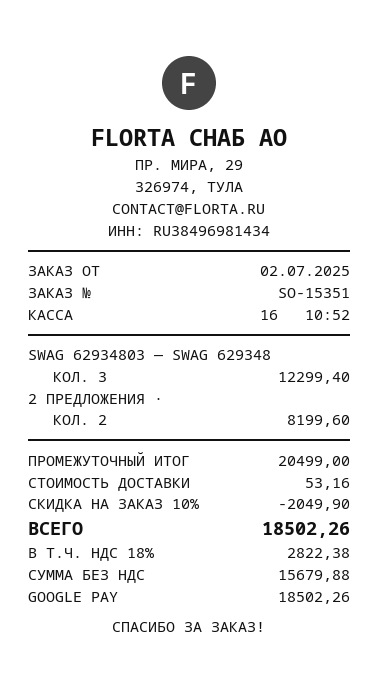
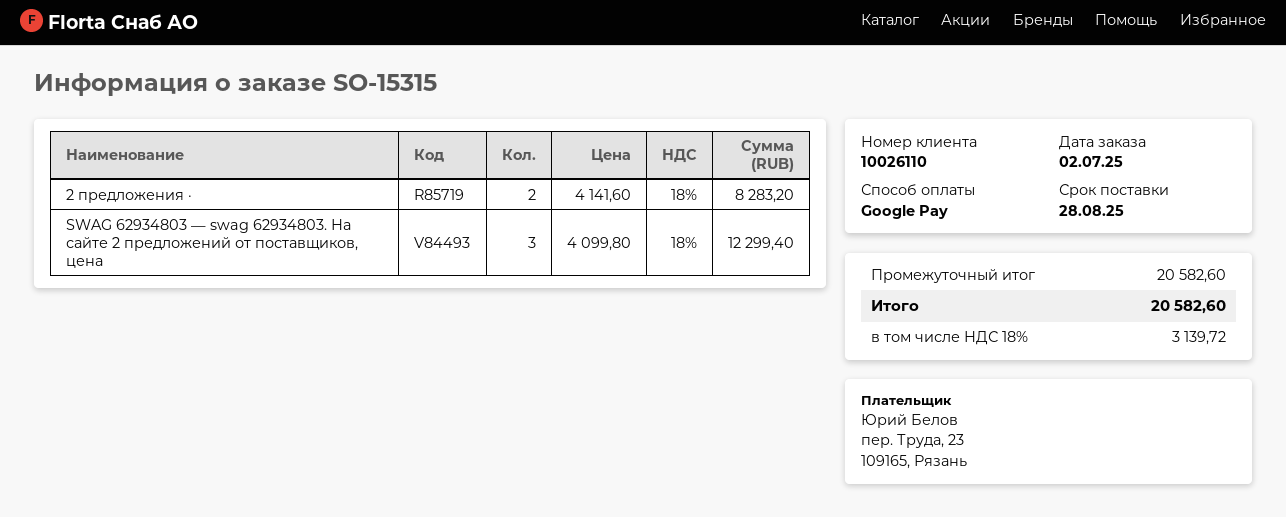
order number: SO-15351 -> SO-15315
2 ПРЕДЛОЖЕНИЯ ·: 2 for 8199.60 -> 2 for 8283.20
subtotal: 20499.00 -> 20582.60
discount: 10% = 2049.90 -> none
shipping: 53.16 -> none
tax: 18% = 2822.38 -> 18% = 3139.72
total: 18502.26 -> 20582.60

